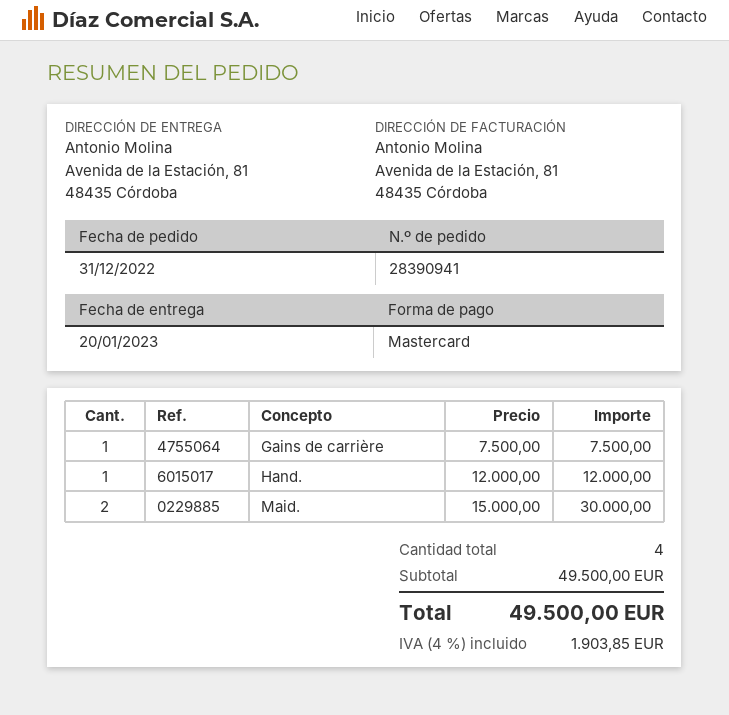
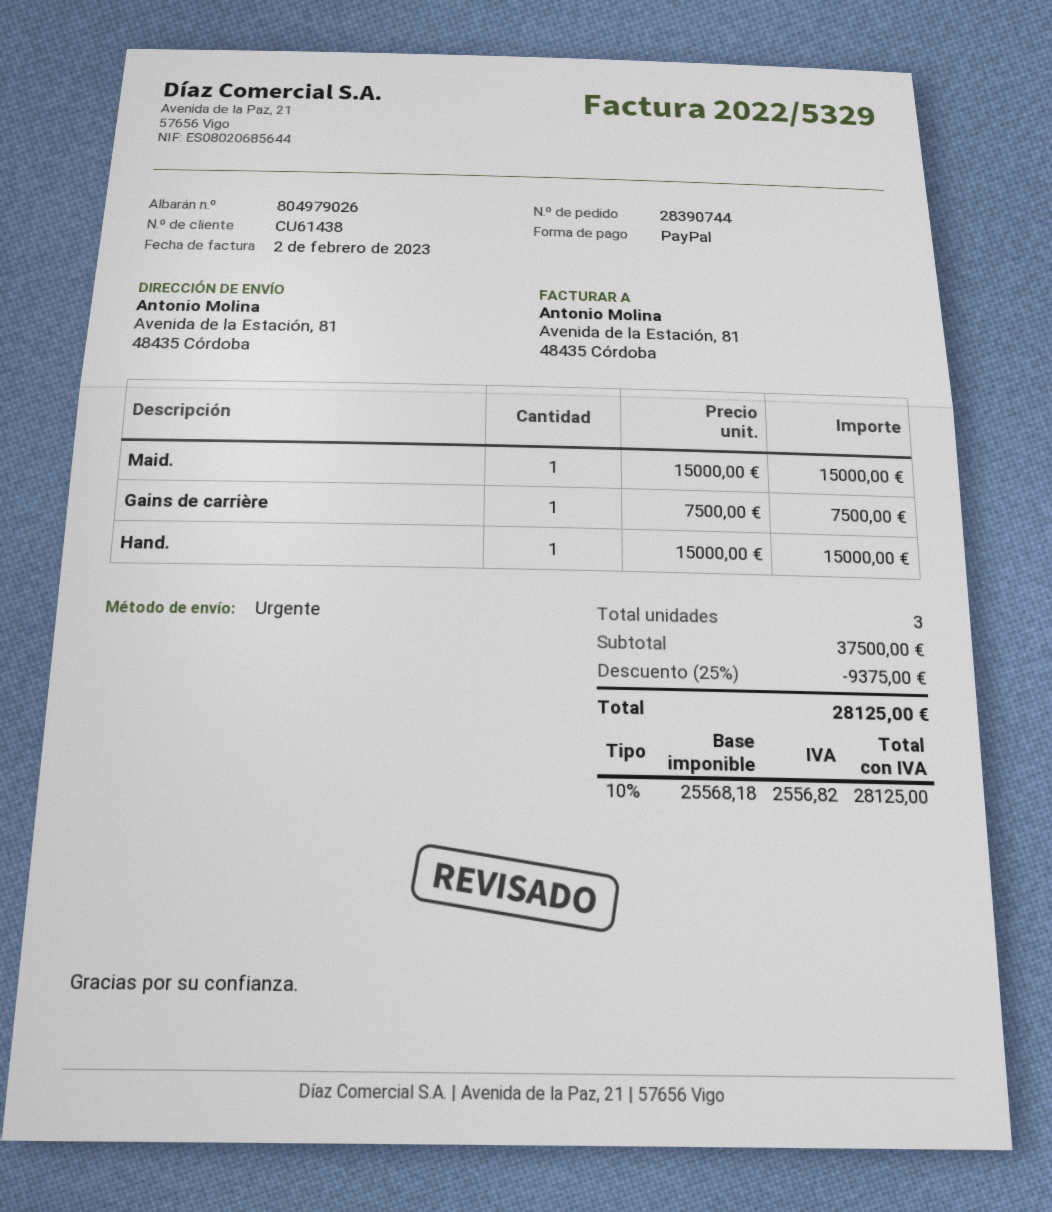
order number: 28390941 -> 28390744
payment method: Mastercard -> PayPal
Hand.: 1 x 12000.00 = 12000.00 -> 1 x 15000.00 = 15000.00
Maid.: 2 x 15000.00 = 30000.00 -> 1 x 15000.00 = 15000.00
total quantity: 4 -> 3
subtotal: 49500.00 -> 37500.00
discount: none -> 25% = 9375.00
tax: 4% = 1903.85 -> 10% = 2556.82
total: 49500.00 -> 28125.00

